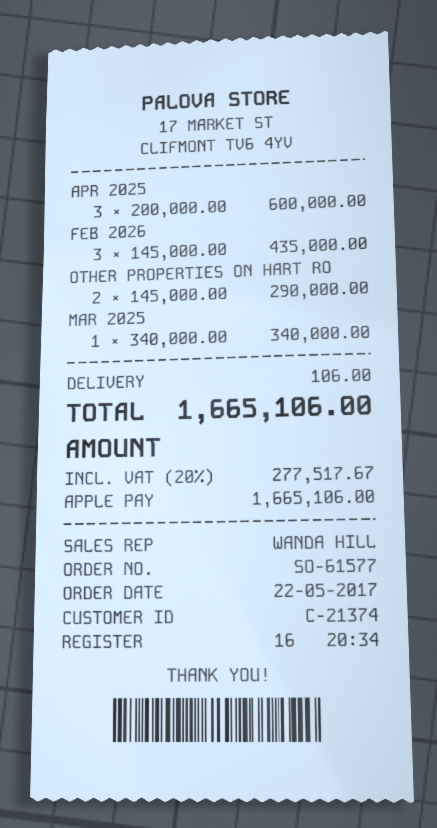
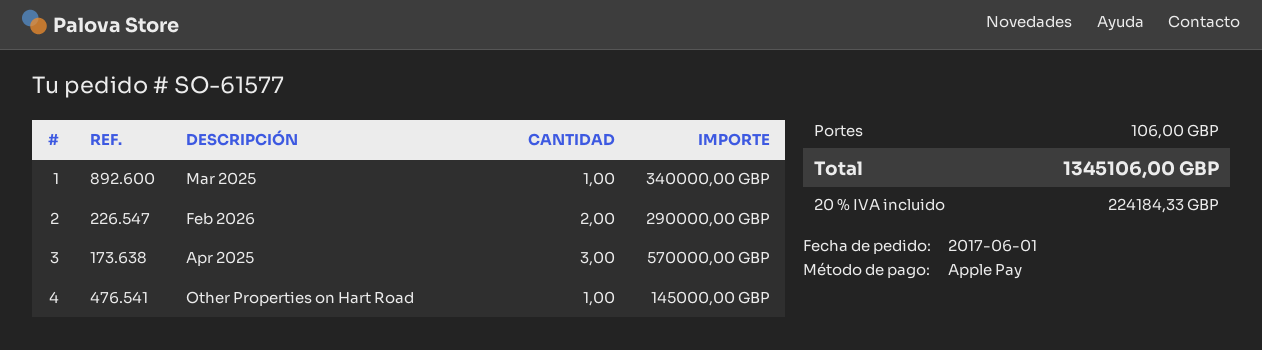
order date: 2017-05-22 -> 2017-06-01
APR 2025: 3 for 600000.00 -> 3 for 570000.00
FEB 2026: 3 for 435000.00 -> 2 for 290000.00
OTHER PROPERTIES ON HART RO: 2 for 290000.00 -> 1 for 145000.00
tax: 20% = 277517.67 -> 20% = 224184.33
total: 1665106.00 -> 1345106.00

